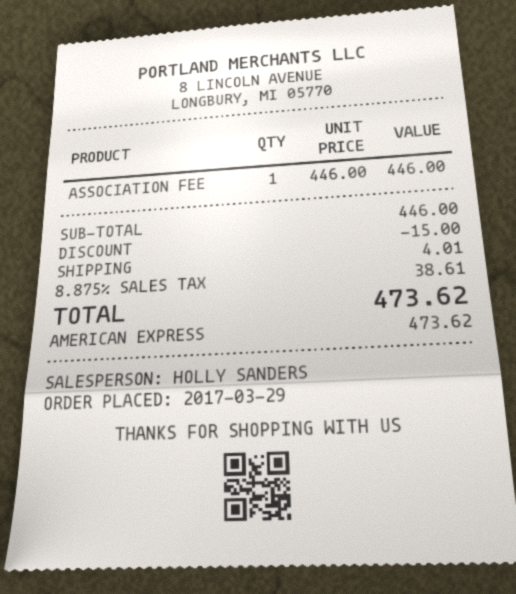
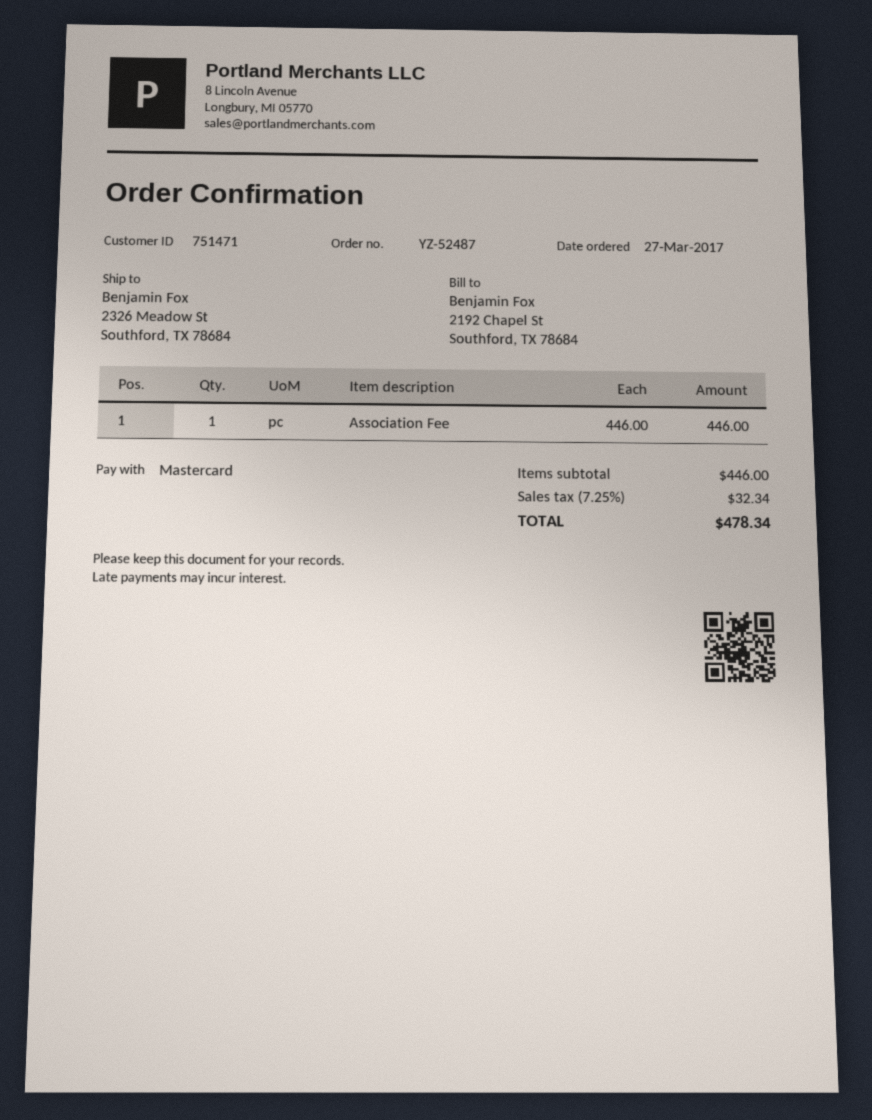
order date: 2017-03-29 -> 2017-03-27
payment method: American Express -> Mastercard
discount: 15.00 -> none
shipping: 4.01 -> none
tax: 8.875% = 38.61 -> 7.25% = 32.34
total: 473.62 -> 478.34

